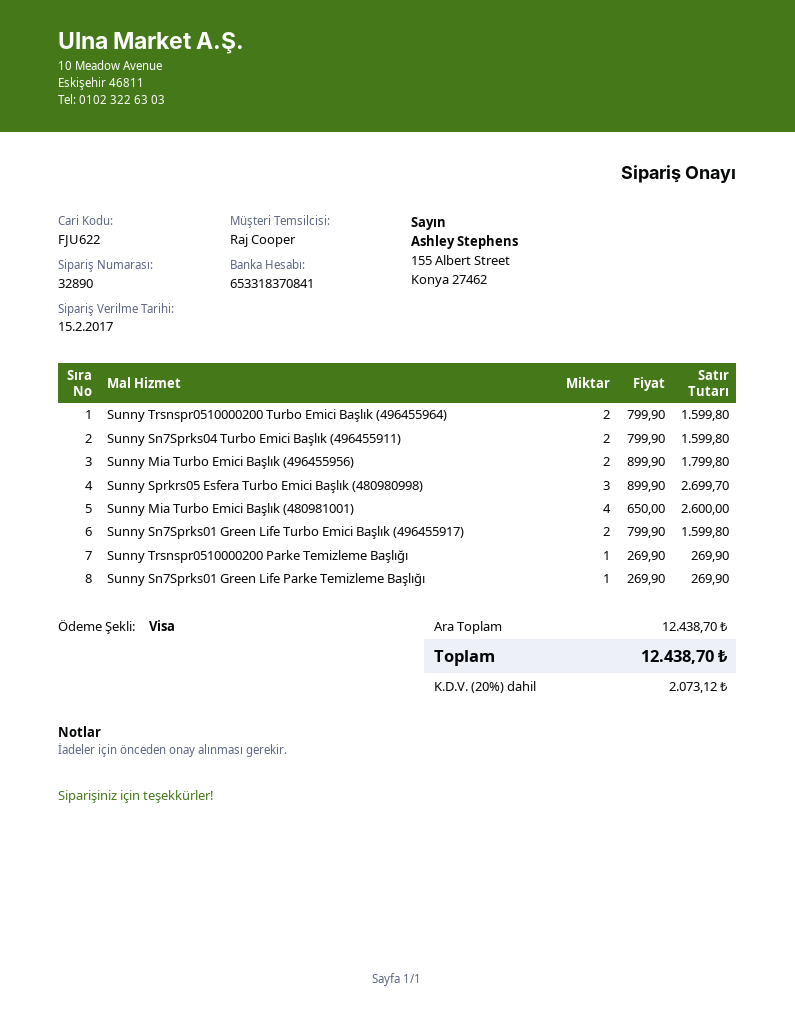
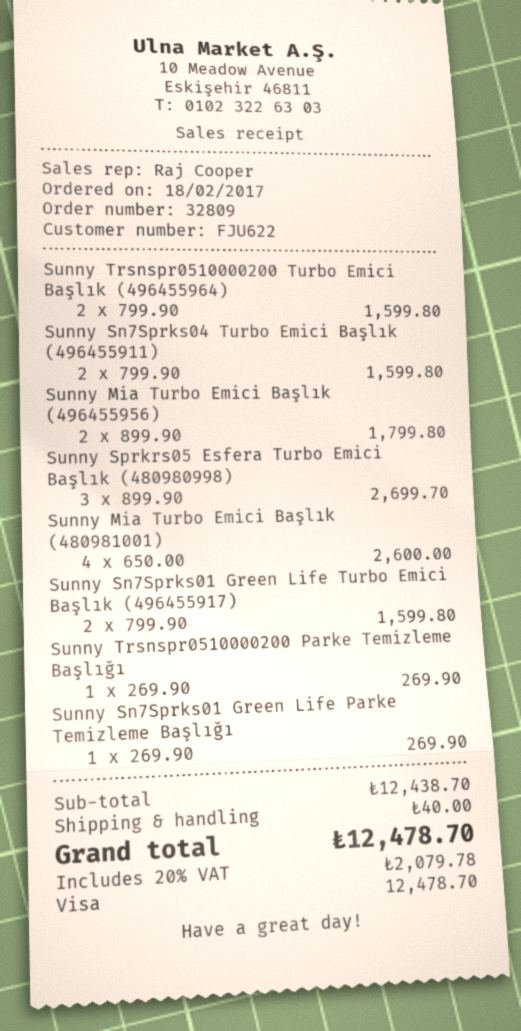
order number: 32890 -> 32809
order date: 2017-02-15 -> 2017-02-18
shipping: none -> 40.00
tax: 20% = 2073.12 -> 20% = 2079.78
total: 12438.70 -> 12478.70

